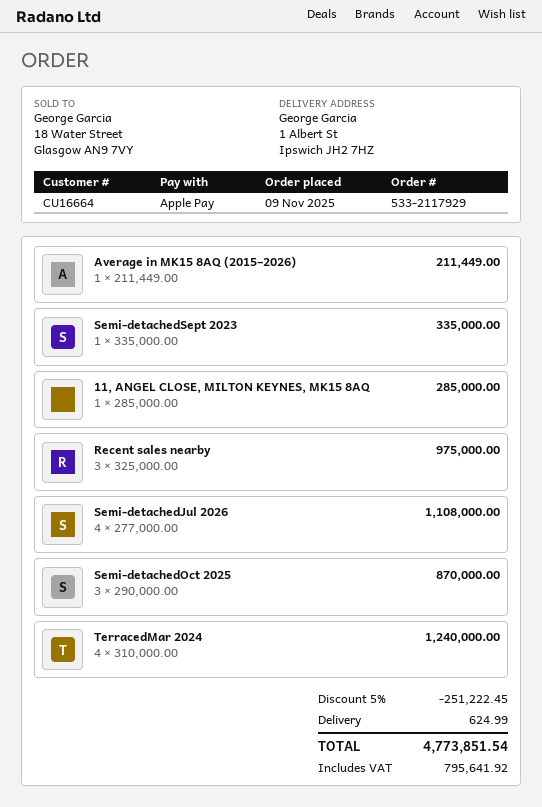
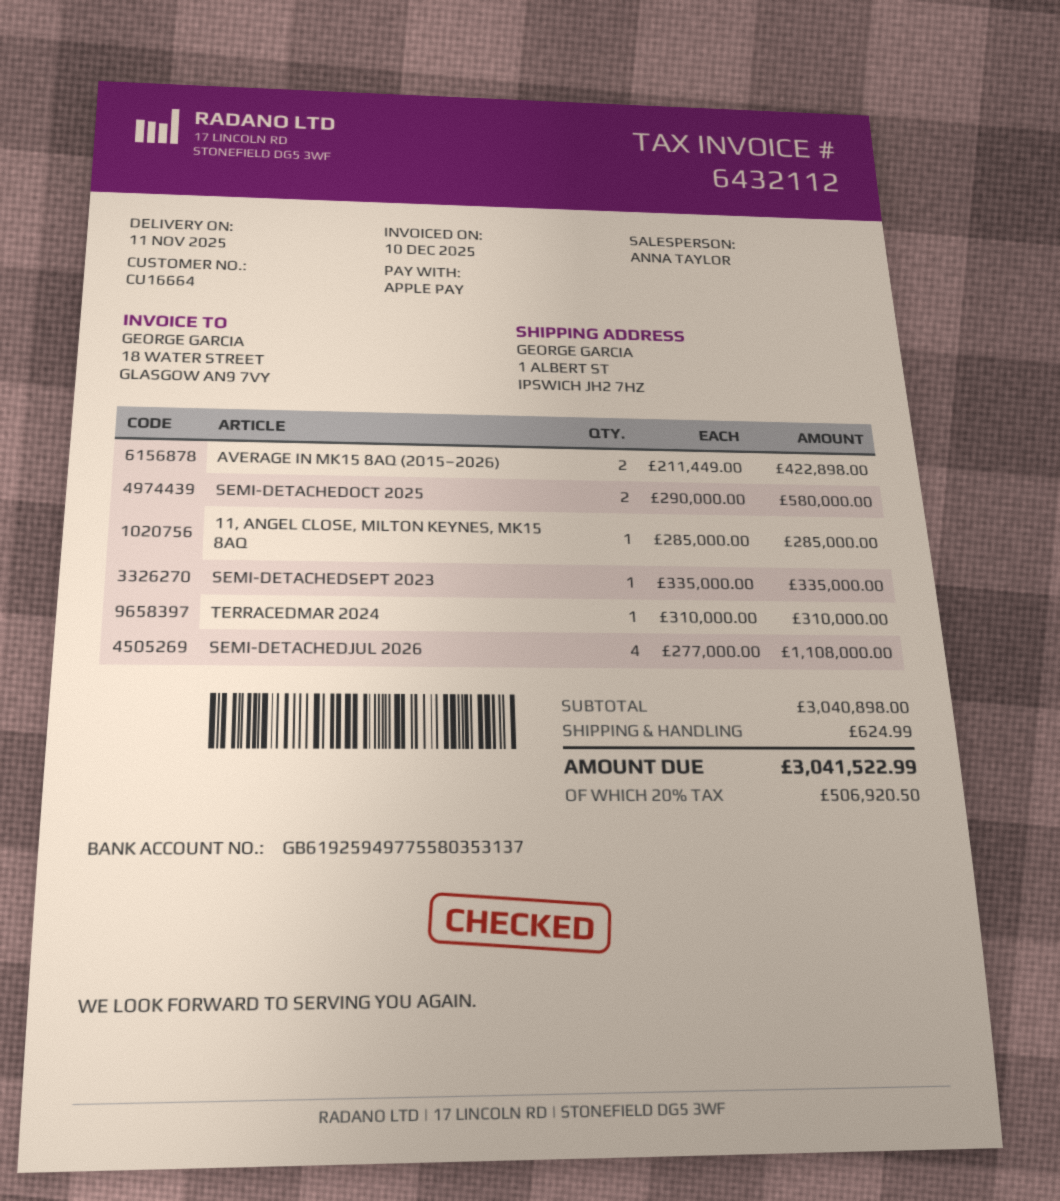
Average in MK15 8AQ (2015–2026): 1 x 211449.00 = 211449.00 -> 2 x 211449.00 = 422898.00
Recent sales nearby: 3 x 325000.00 = 975000.00 -> none
Semi-detachedOct 2025: 3 x 290000.00 = 870000.00 -> 2 x 290000.00 = 580000.00
TerracedMar 2024: 4 x 310000.00 = 1240000.00 -> 1 x 310000.00 = 310000.00
discount: 5% = 251222.45 -> none
tax: 795641.92 -> 506920.50
total: 4773851.54 -> 3041522.99

